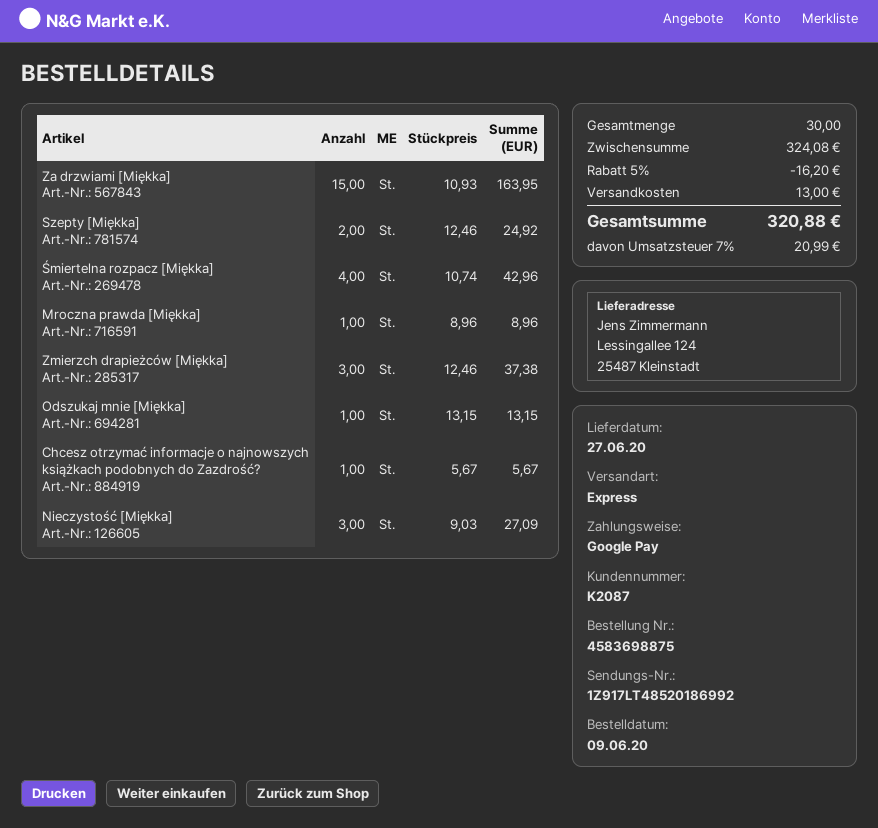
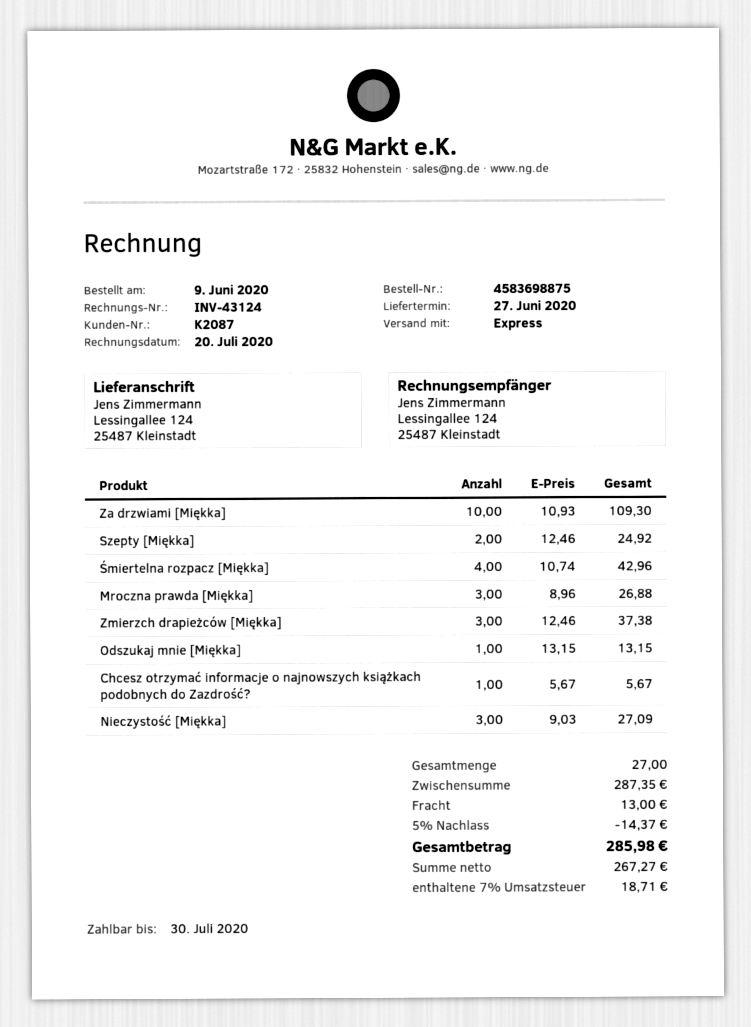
Za drzwiami [Miękka]: 15 x 10.93 = 163.95 -> 10 x 10.93 = 109.30
Mroczna prawda [Miękka]: 1 x 8.96 = 8.96 -> 3 x 8.96 = 26.88
total quantity: 30 -> 27
subtotal: 324.08 -> 287.35
discount: 5% = 16.20 -> 5% = 14.37
tax: 7% = 20.99 -> 7% = 18.71
total: 320.88 -> 285.98

